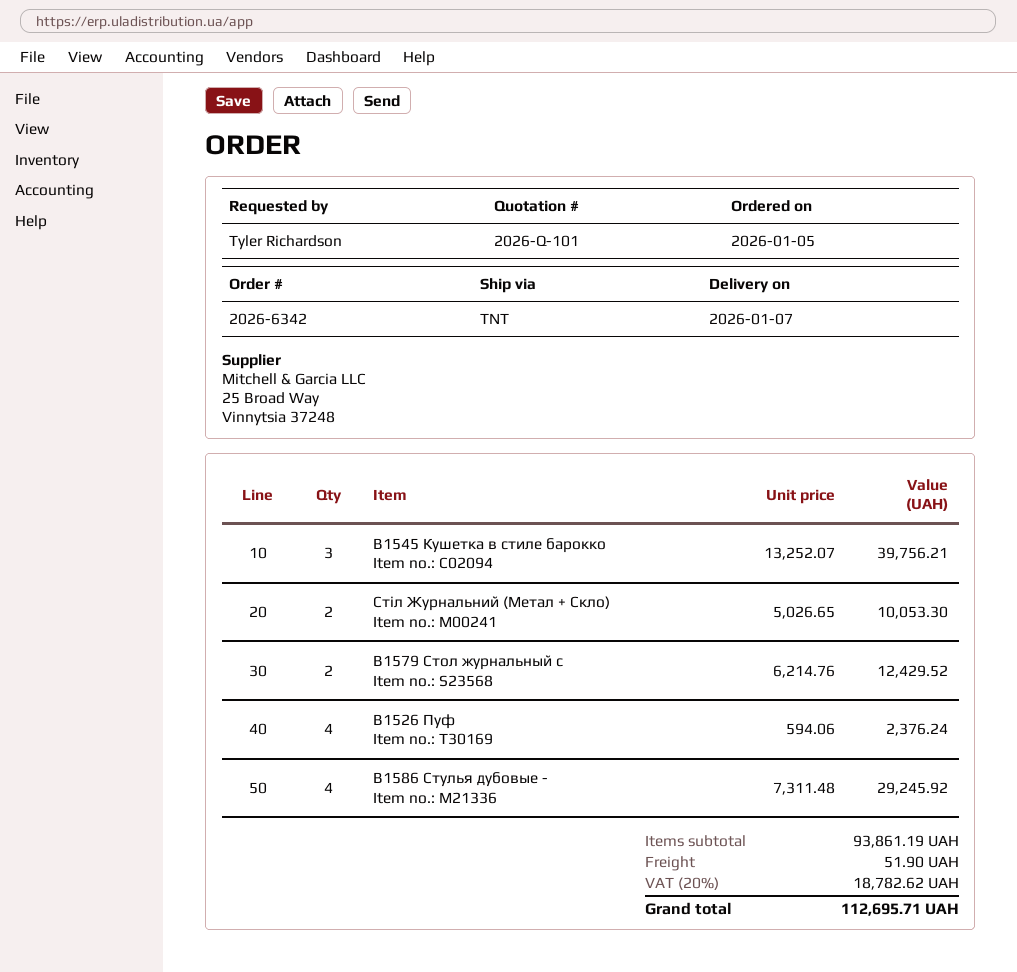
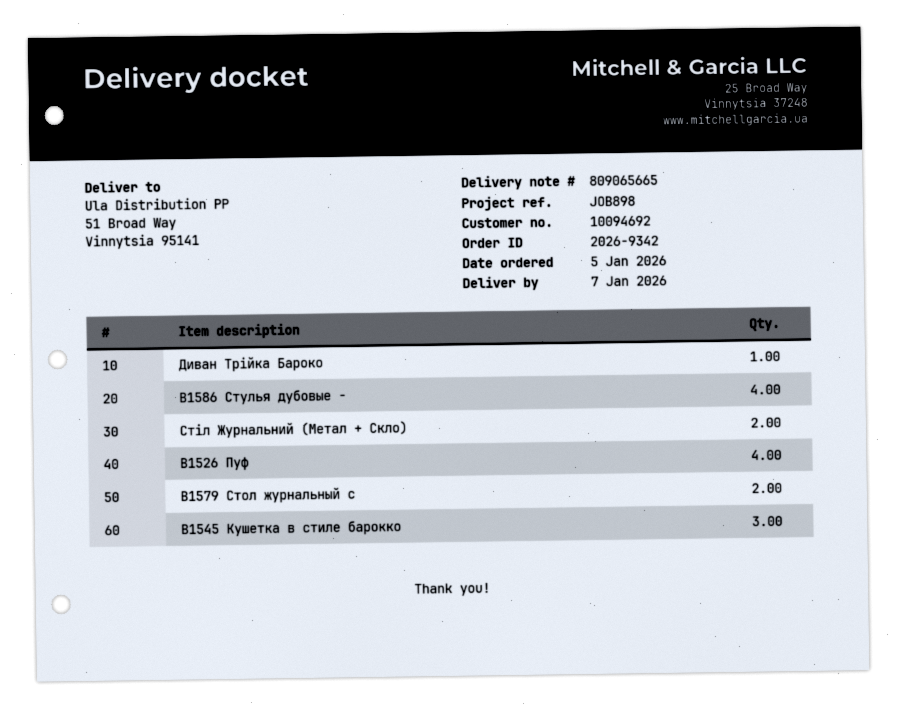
order number: 2026-6342 -> 2026-9342
Диван Трійка Бароко: none -> 1

